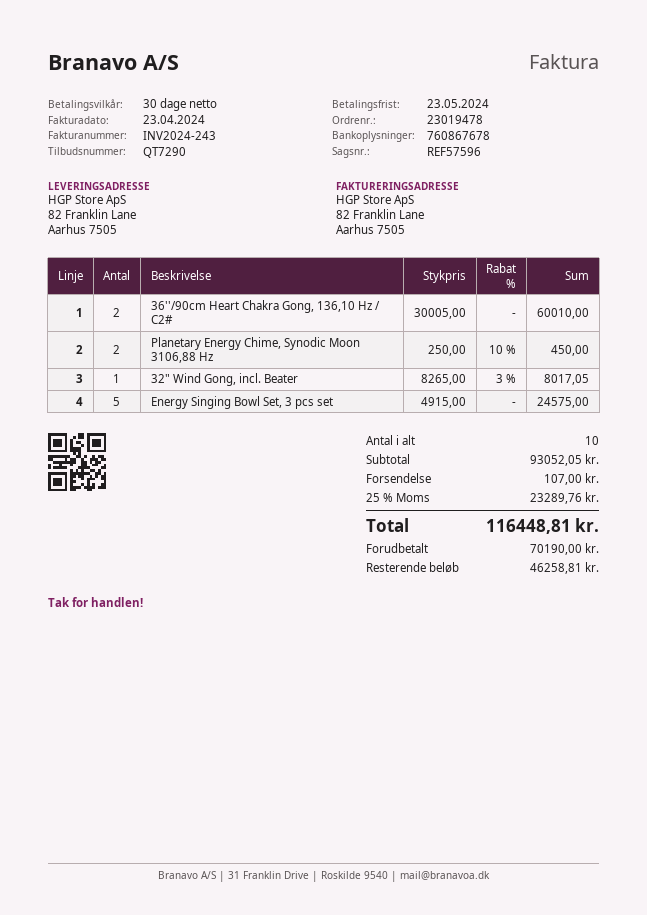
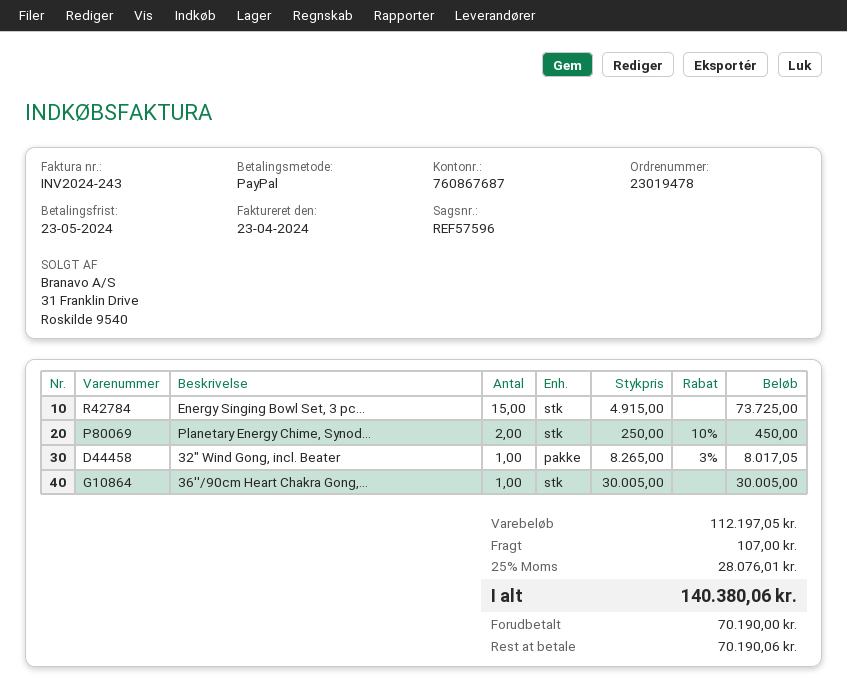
bank account: 760867678 -> 760867687
36''/90cm Heart Chakra Gong, 136,10 Hz / C2#: 2 x 30005.00 = 60010.00 -> 1 x 30005.00 = 30005.00
Energy Singing Bowl Set, 3 pcs set: 5 x 4915.00 = 24575.00 -> 15 x 4915.00 = 73725.00
subtotal: 93052.05 -> 112197.05
tax: 25% = 23289.76 -> 25% = 28076.01
total: 116448.81 -> 140380.06
balance: 46258.81 -> 70190.06

